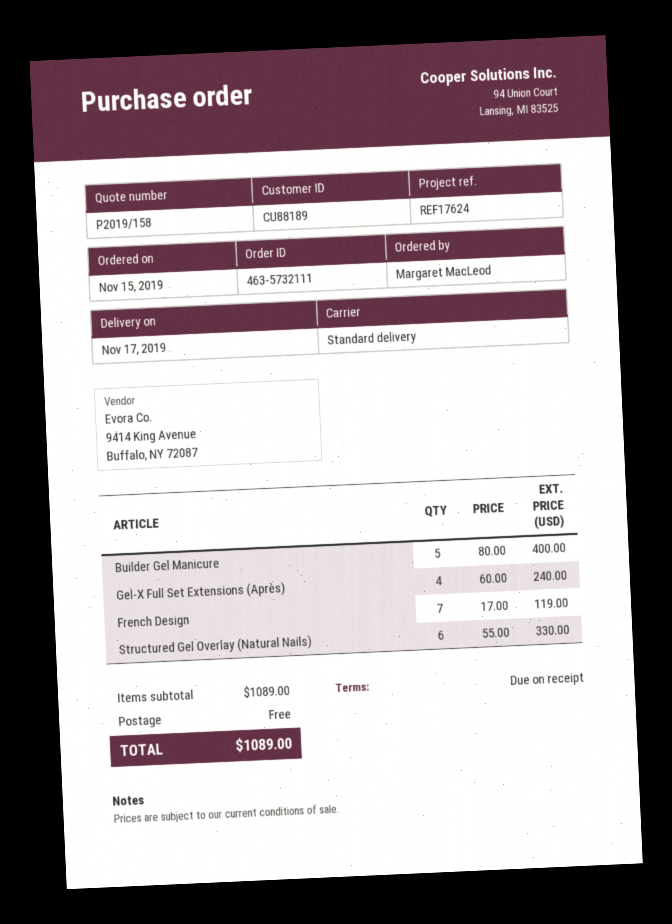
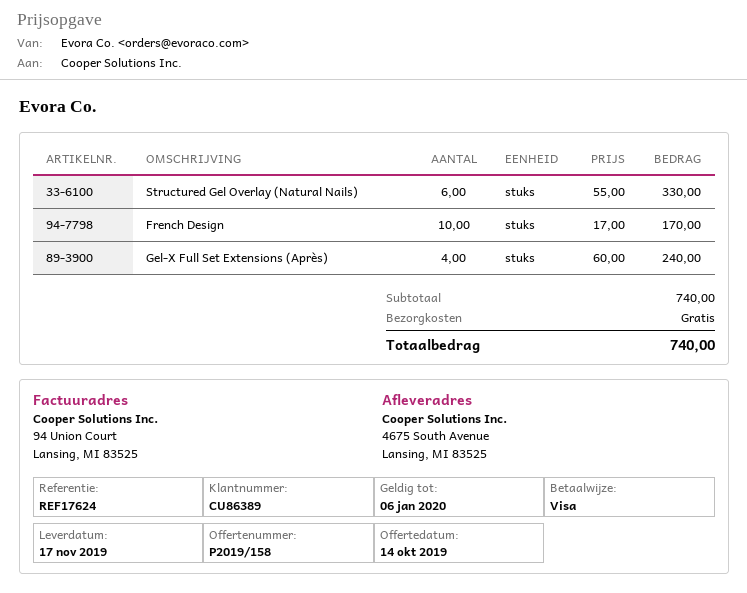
customer number: CU88189 -> CU86389
Builder Gel Manicure: 5 x 80.00 = 400.00 -> none
French Design: 7 x 17.00 = 119.00 -> 10 x 17.00 = 170.00
subtotal: 1089.00 -> 740.00
total: 1089.00 -> 740.00

